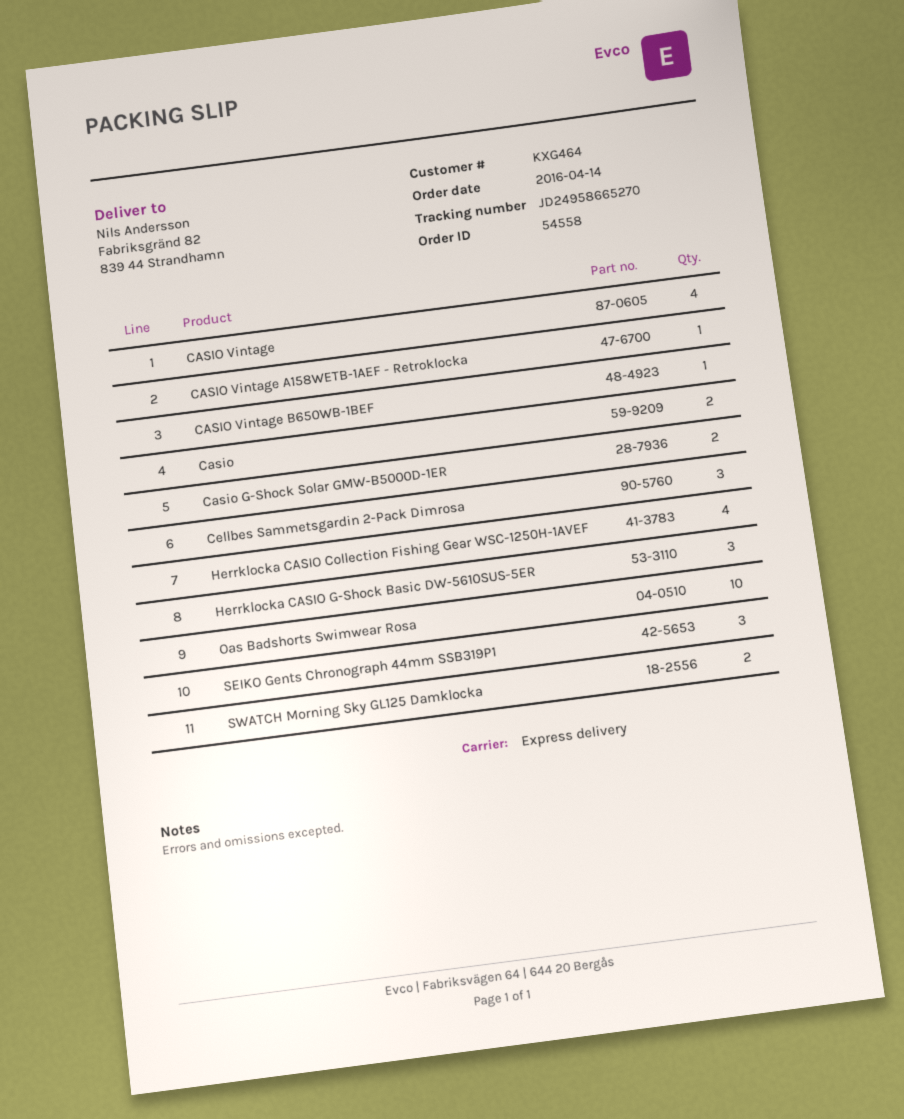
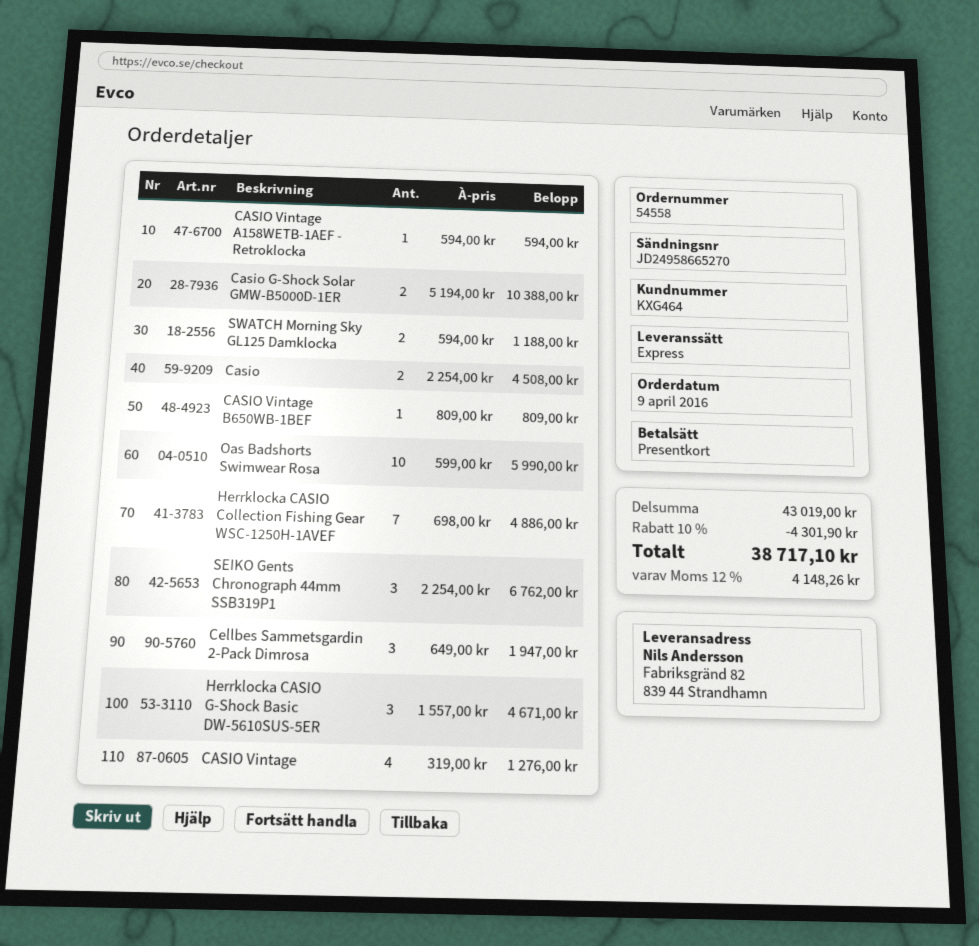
order date: 2016-04-14 -> 2016-04-09
Herrklocka CASIO Collection Fishing Gear WSC-1250H-1AVEF: 4 -> 7

